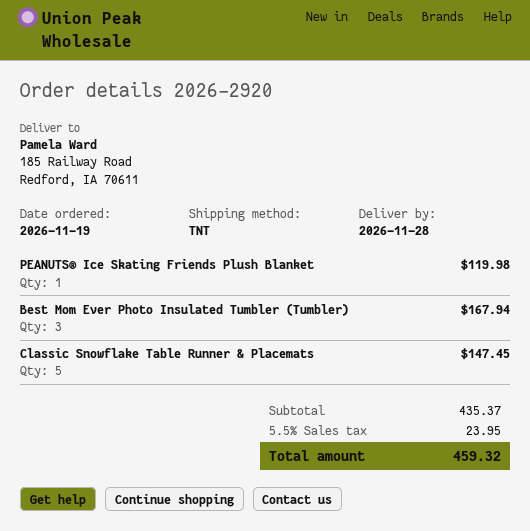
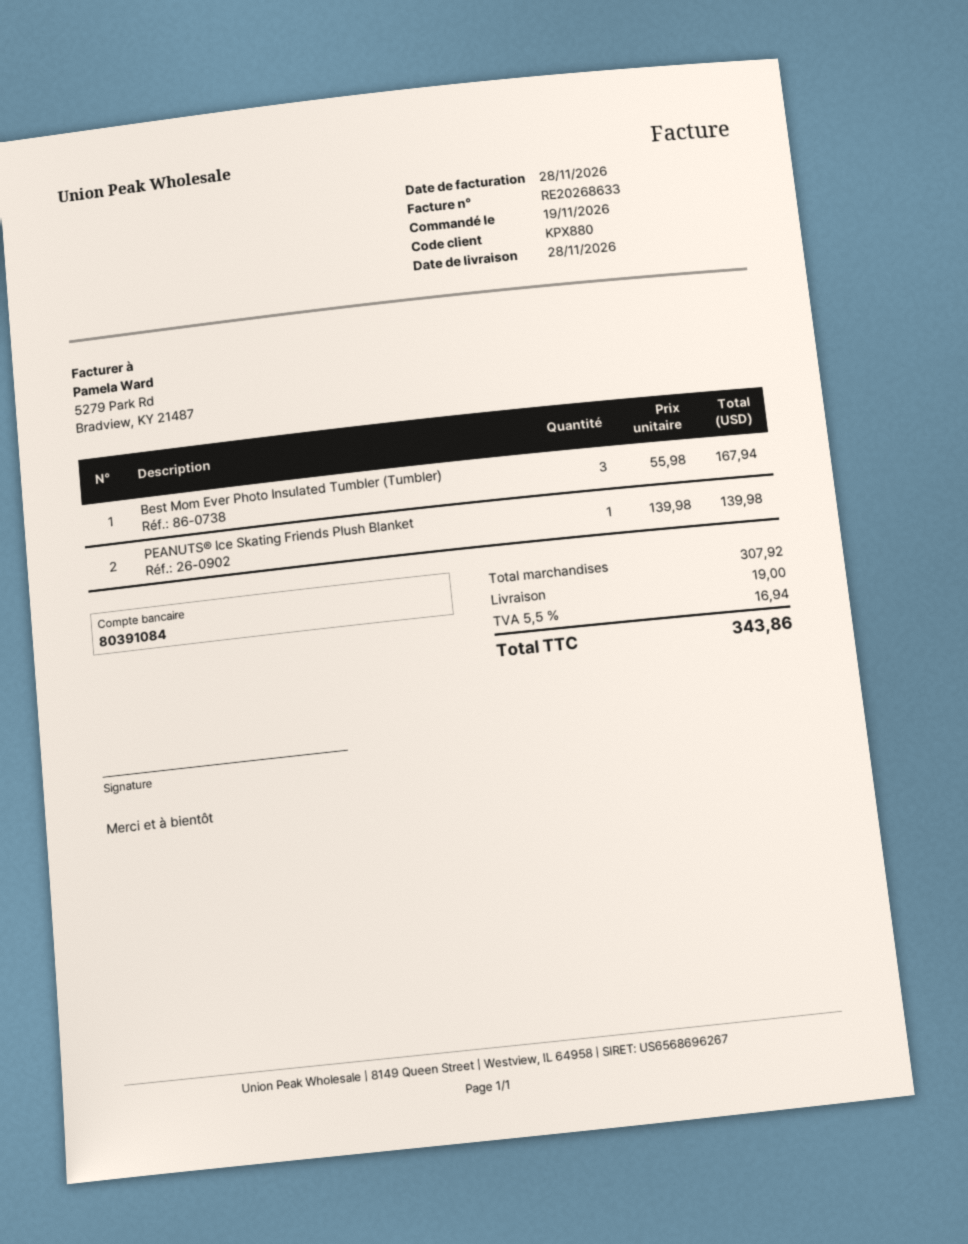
PEANUTS® Ice Skating Friends Plush Blanket: 1 for 119.98 -> 1 for 139.98
Classic Snowflake Table Runner & Placemats: 5 for 147.45 -> none
subtotal: 435.37 -> 307.92
shipping: none -> 19.00
tax: 5.5% = 23.95 -> 5.5% = 16.94
total: 459.32 -> 343.86

